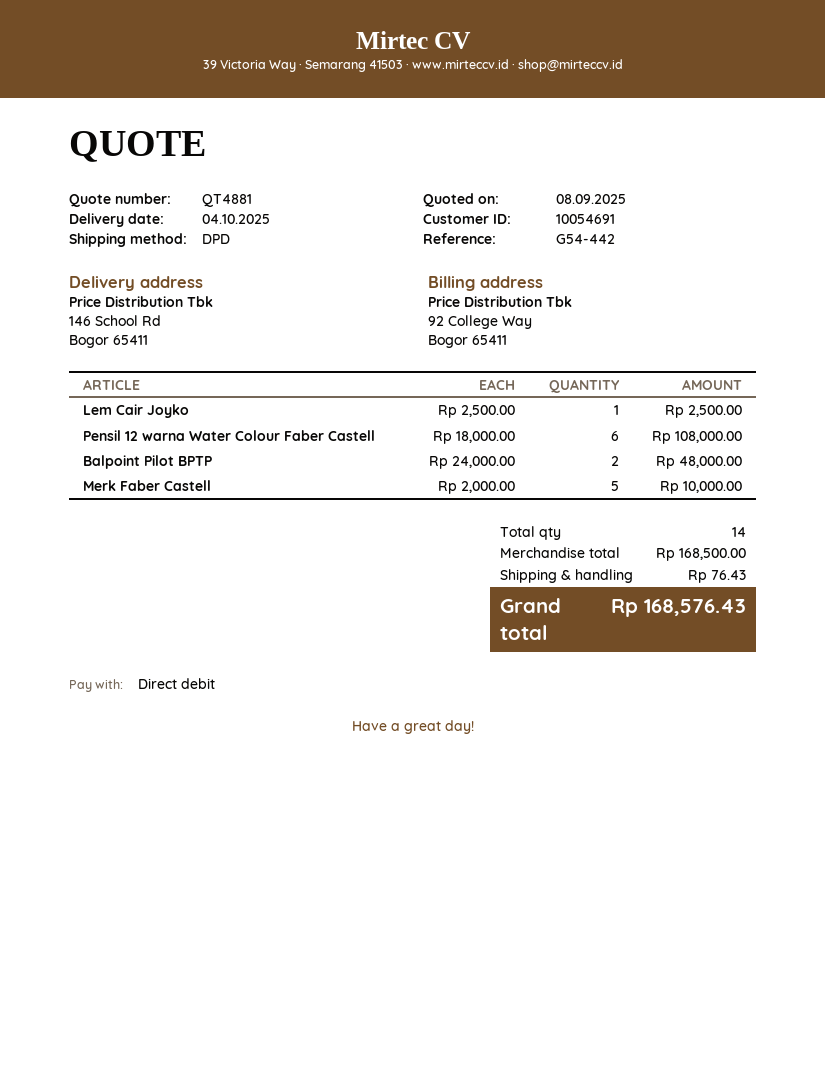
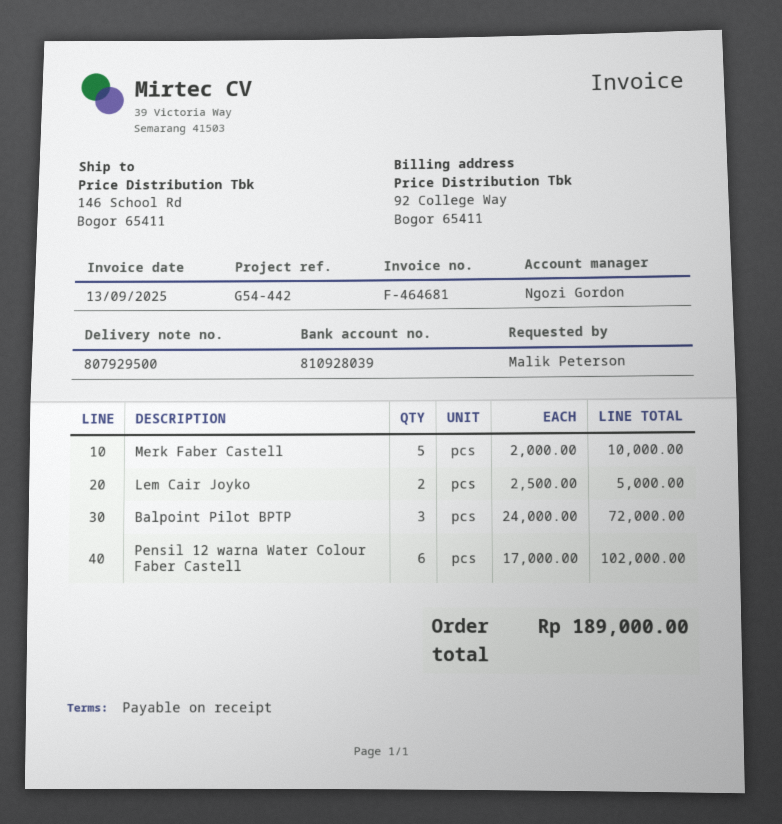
Lem Cair Joyko: 1 x 2500.00 = 2500.00 -> 2 x 2500.00 = 5000.00
Pensil 12 warna Water Colour Faber Castell: 6 x 18000.00 = 108000.00 -> 6 x 17000.00 = 102000.00
Balpoint Pilot BPTP: 2 x 24000.00 = 48000.00 -> 3 x 24000.00 = 72000.00
shipping: 76.43 -> none
total: 168576.43 -> 189000.00

